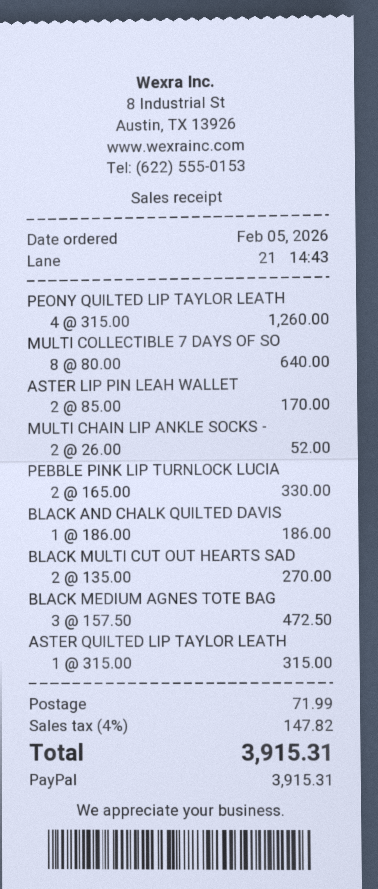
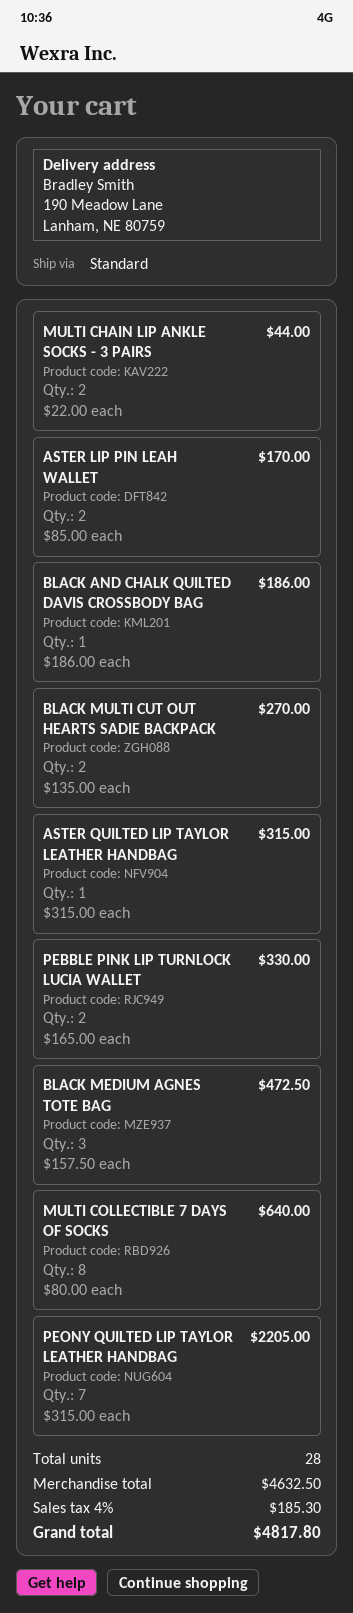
PEONY QUILTED LIP TAYLOR LEATH: 4 x 315.00 = 1260.00 -> 7 x 315.00 = 2205.00
MULTI CHAIN LIP ANKLE SOCKS -: 2 x 26.00 = 52.00 -> 2 x 22.00 = 44.00
shipping: 71.99 -> none
tax: 4% = 147.82 -> 4% = 185.30
total: 3915.31 -> 4817.80

